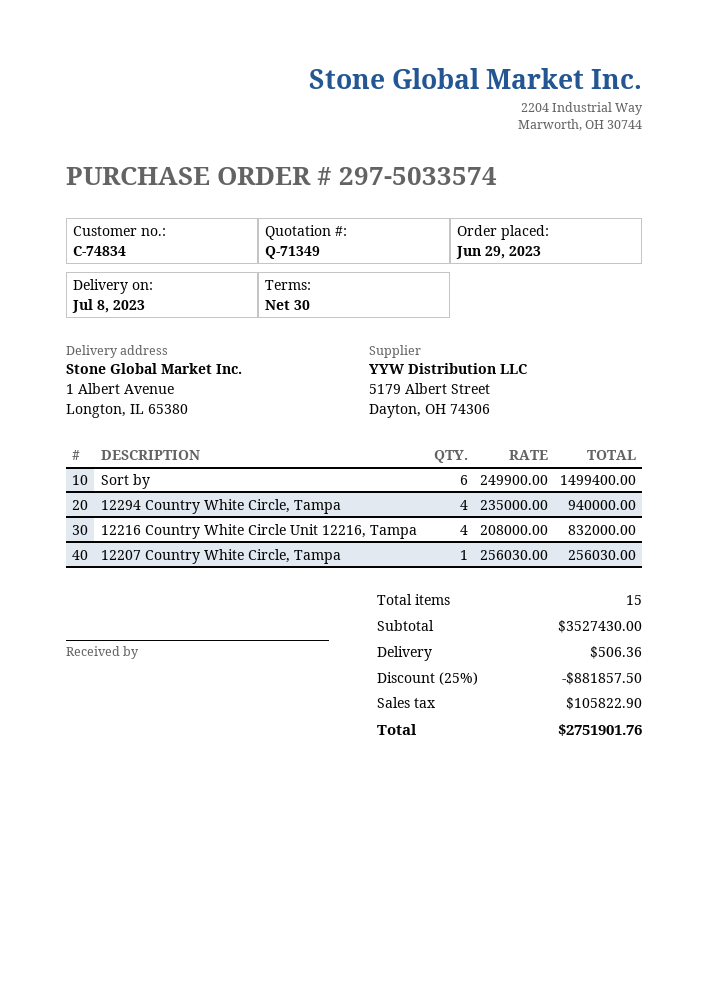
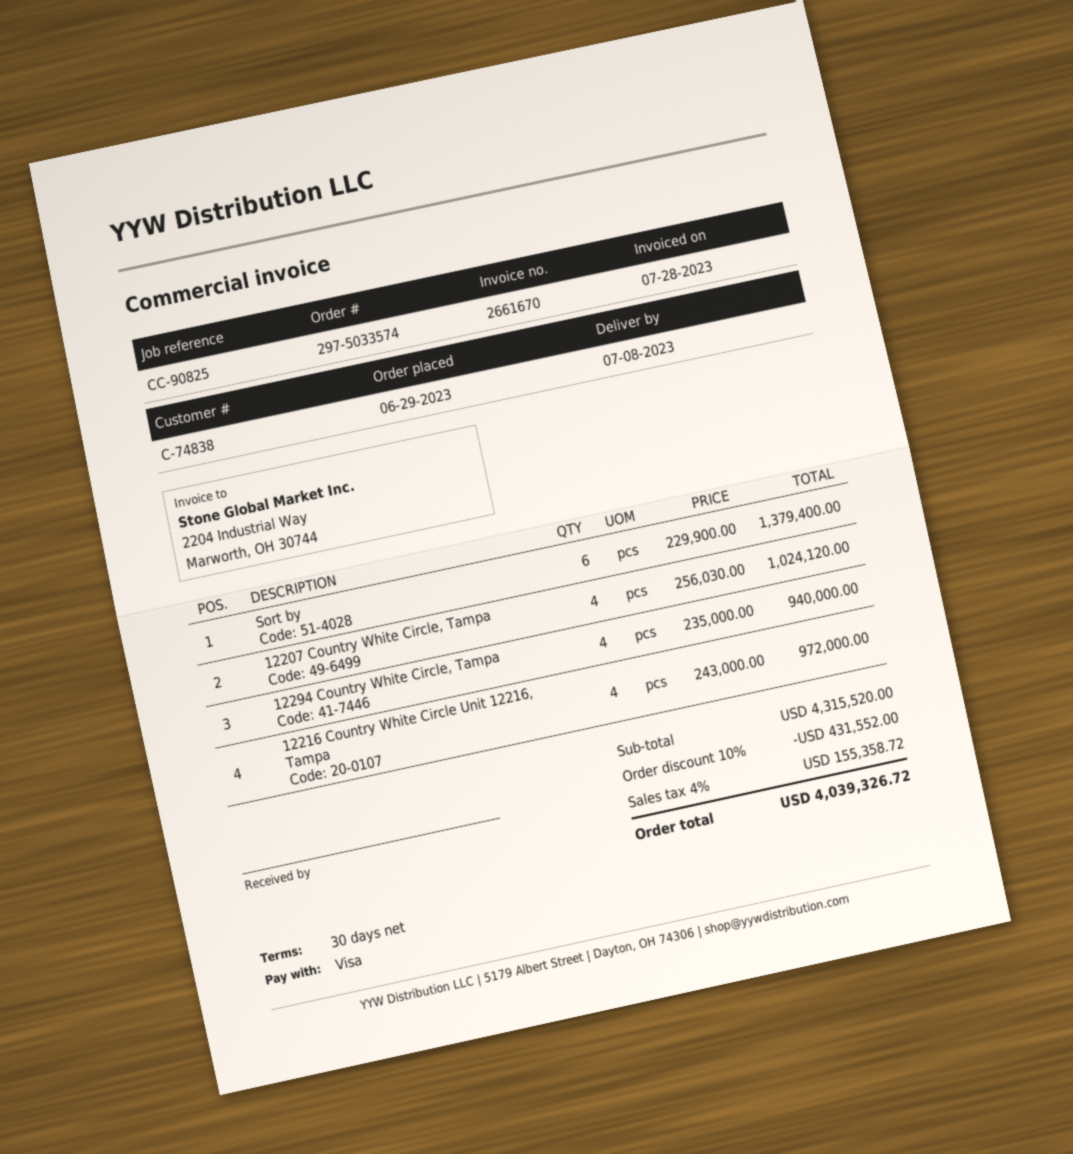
customer number: C-74834 -> C-74838
Sort by: 6 x 249900.00 = 1499400.00 -> 6 x 229900.00 = 1379400.00
12216 Country White Circle Unit 12216, Tampa: 4 x 208000.00 = 832000.00 -> 4 x 243000.00 = 972000.00
12207 Country White Circle, Tampa: 1 x 256030.00 = 256030.00 -> 4 x 256030.00 = 1024120.00
subtotal: 3527430.00 -> 4315520.00
discount: 25% = 881857.50 -> 10% = 431552.00
shipping: 506.36 -> none
tax: 105822.90 -> 155358.72
total: 2751901.76 -> 4039326.72

